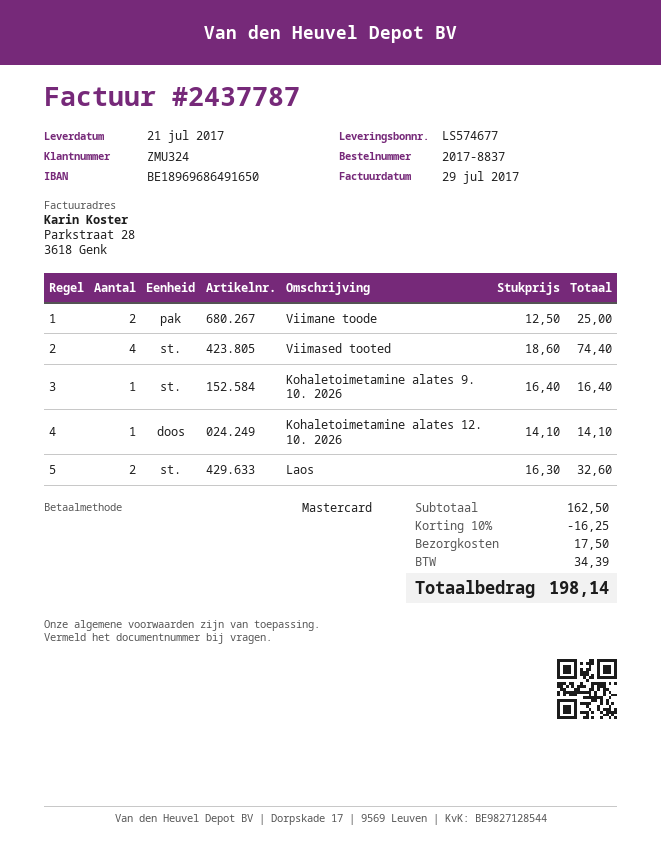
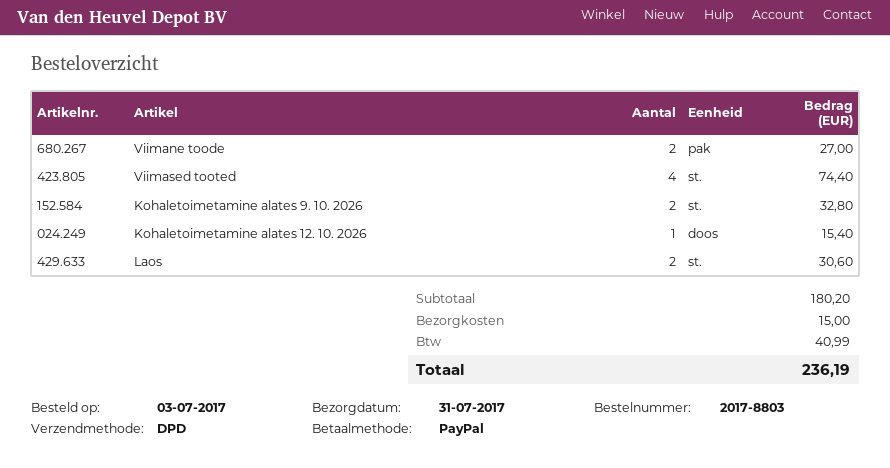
order number: 2017-8837 -> 2017-8803
delivery date: 2017-07-21 -> 2017-07-31
payment method: Mastercard -> PayPal
Viimane toode: 2 for 25.00 -> 2 for 27.00
Kohaletoimetamine alates 9. 10. 2026: 1 for 16.40 -> 2 for 32.80
Kohaletoimetamine alates 12. 10. 2026: 1 for 14.10 -> 1 for 15.40
Laos: 2 for 32.60 -> 2 for 30.60
subtotal: 162.50 -> 180.20
discount: 10% = 16.25 -> none
shipping: 17.50 -> 15.00
tax: 34.39 -> 40.99
total: 198.14 -> 236.19

